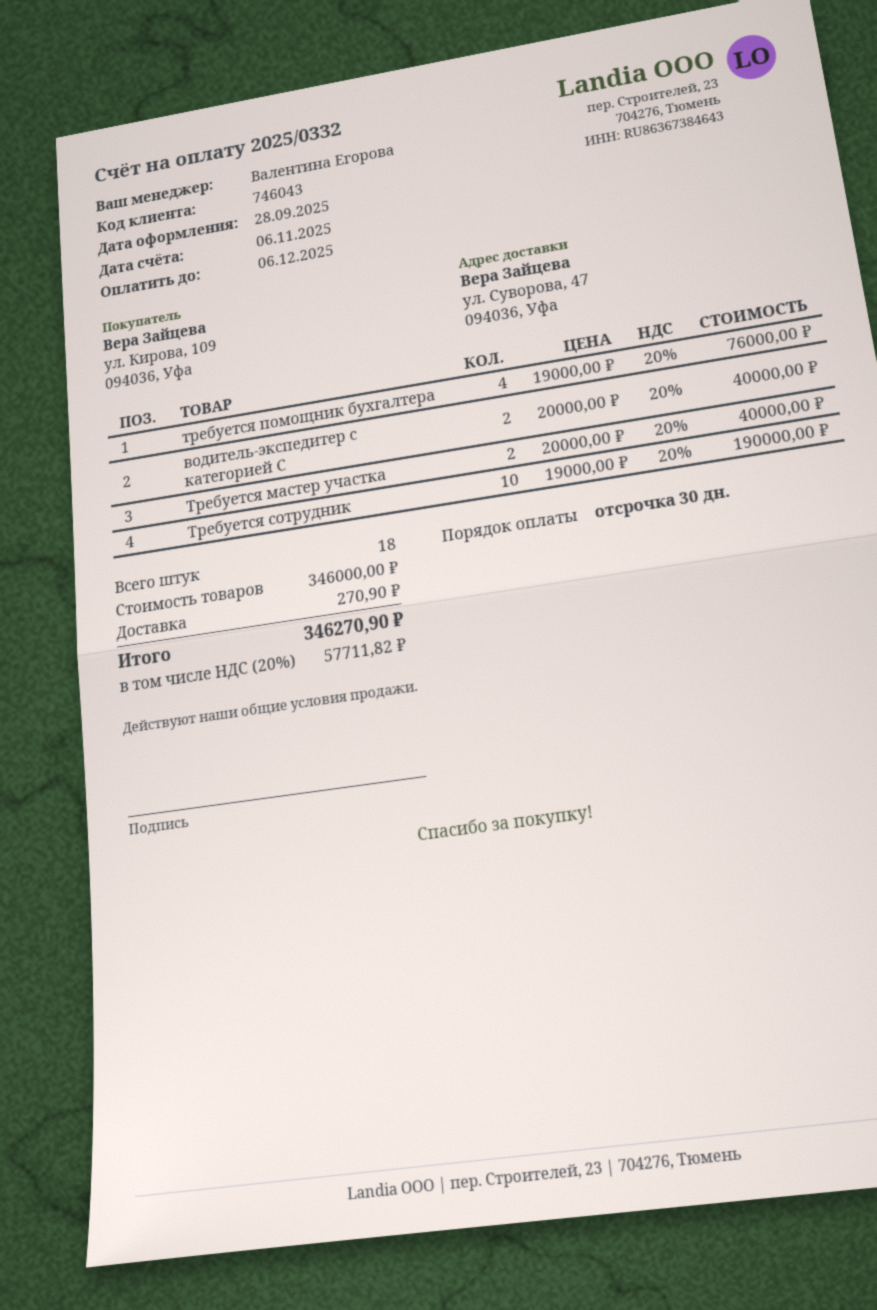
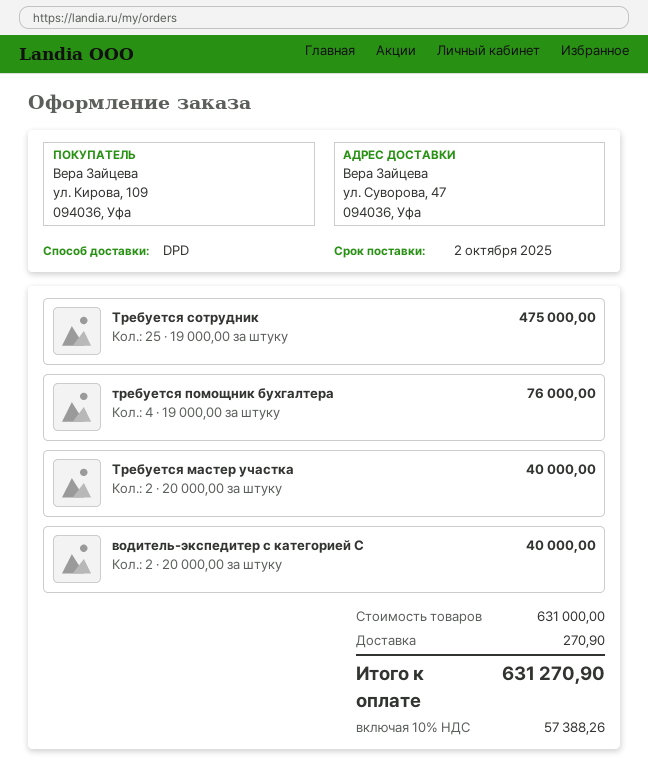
Требуется сотрудник: 10 x 19000.00 = 190000.00 -> 25 x 19000.00 = 475000.00
subtotal: 346000.00 -> 631000.00
tax: 20% = 57711.82 -> 10% = 57388.26
total: 346270.90 -> 631270.90

